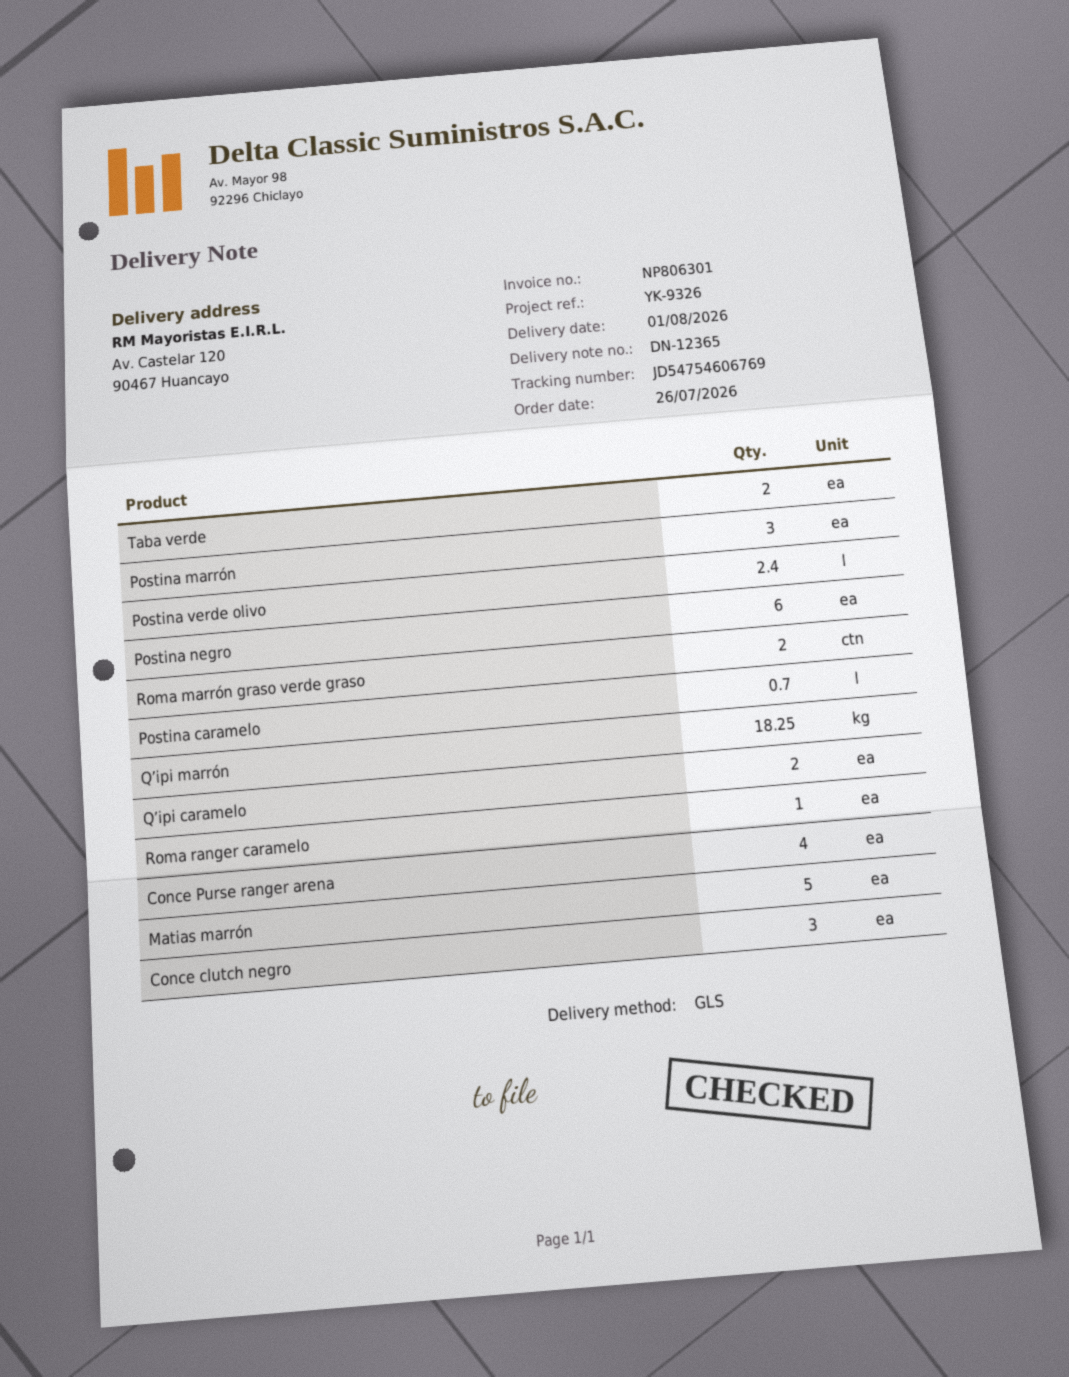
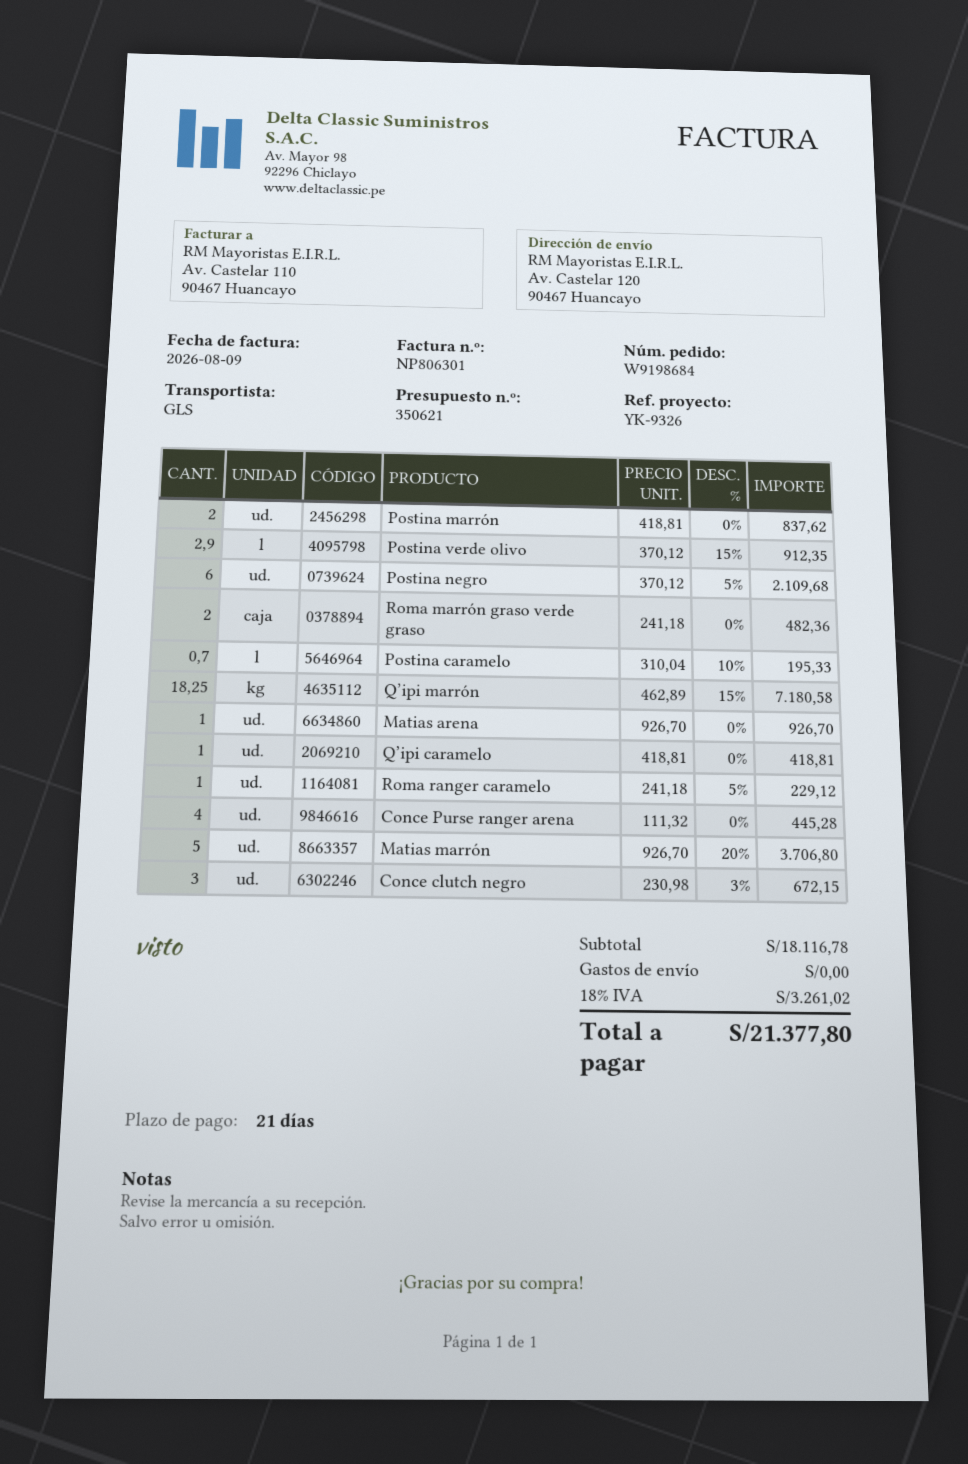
Taba verde: 2 -> none
Postina marrón: 3 -> 2
Postina verde olivo: 2.4 -> 2.9
Q’ipi caramelo: 2 -> 1
Matias arena: none -> 1

